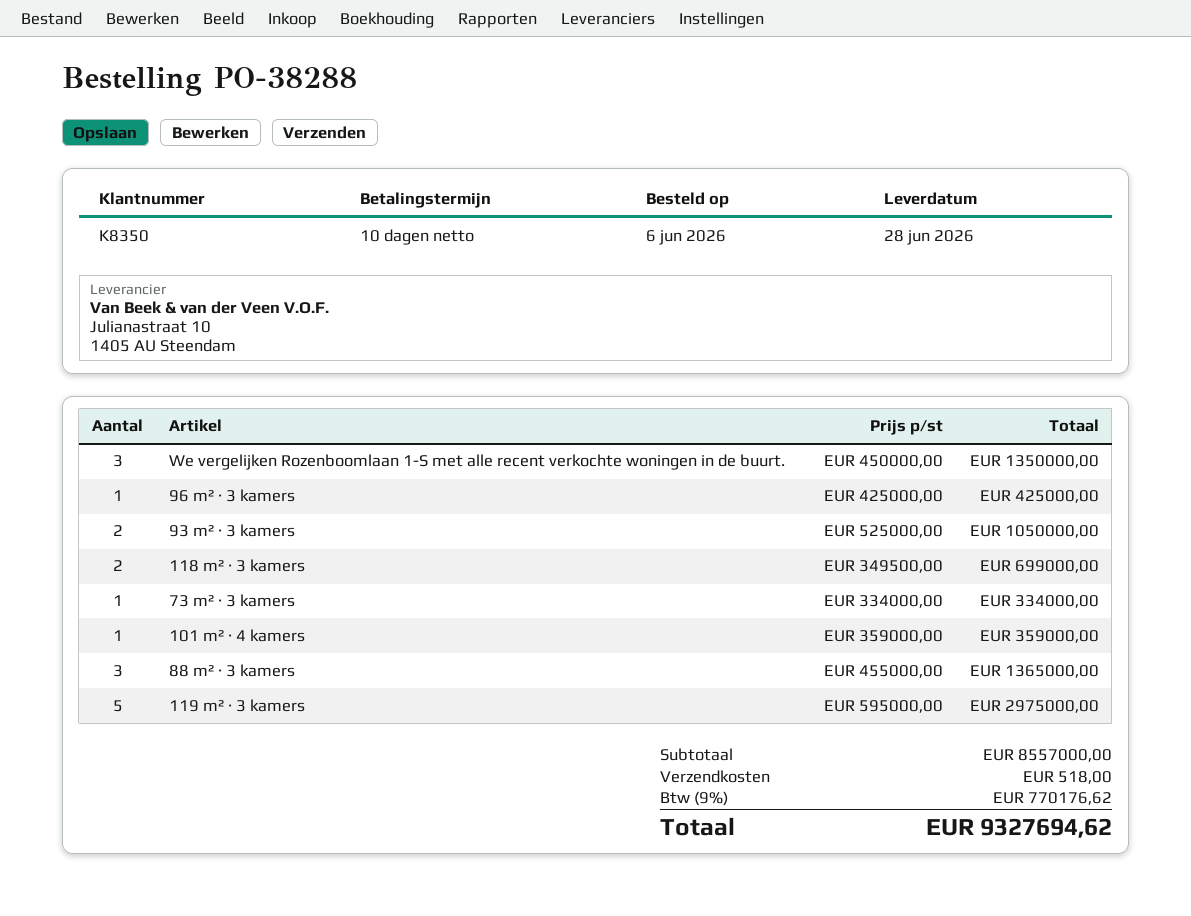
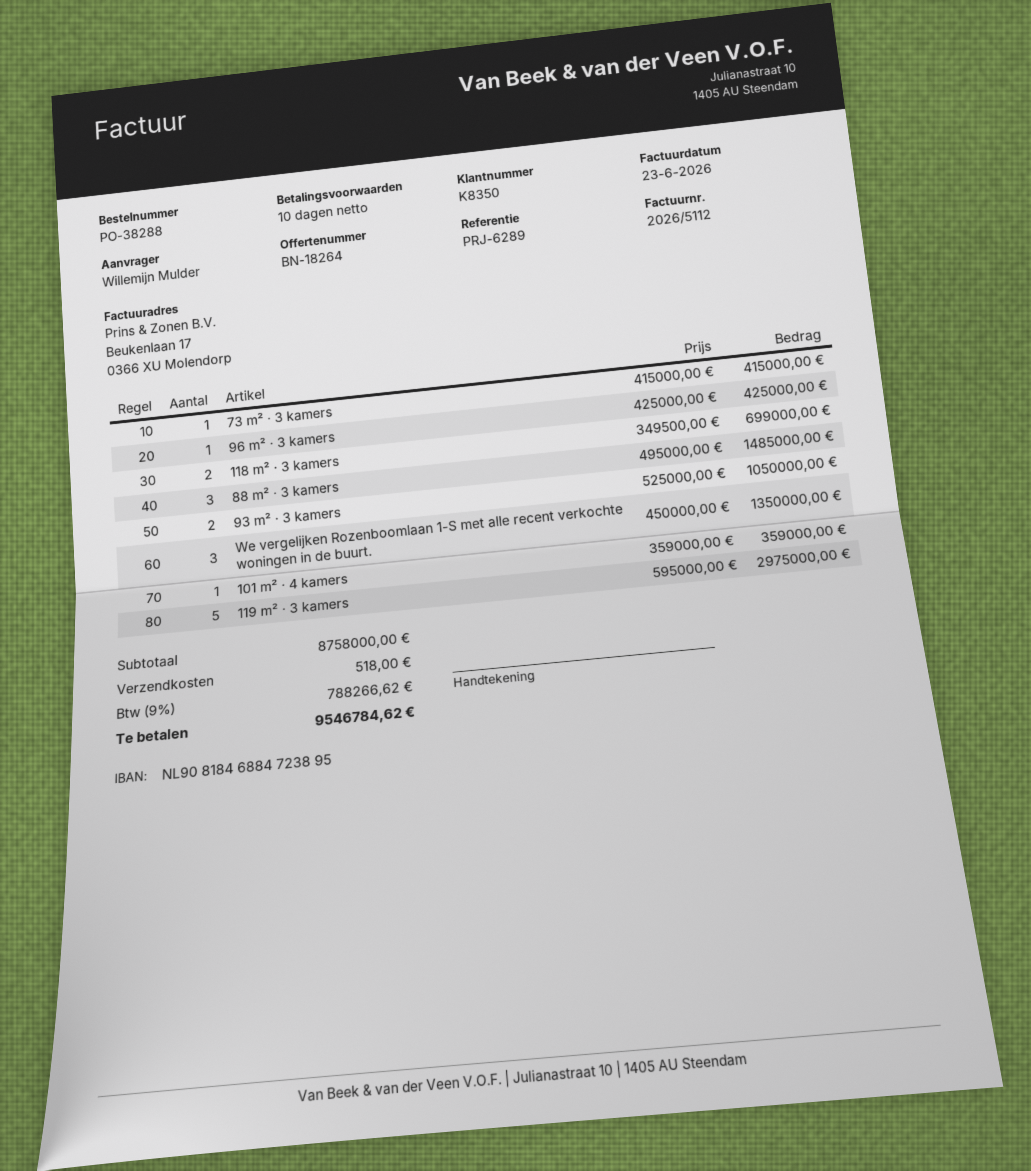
73 m² · 3 kamers: 1 x 334000.00 = 334000.00 -> 1 x 415000.00 = 415000.00
88 m² · 3 kamers: 3 x 455000.00 = 1365000.00 -> 3 x 495000.00 = 1485000.00
subtotal: 8557000.00 -> 8758000.00
tax: 9% = 770176.62 -> 9% = 788266.62
total: 9327694.62 -> 9546784.62

